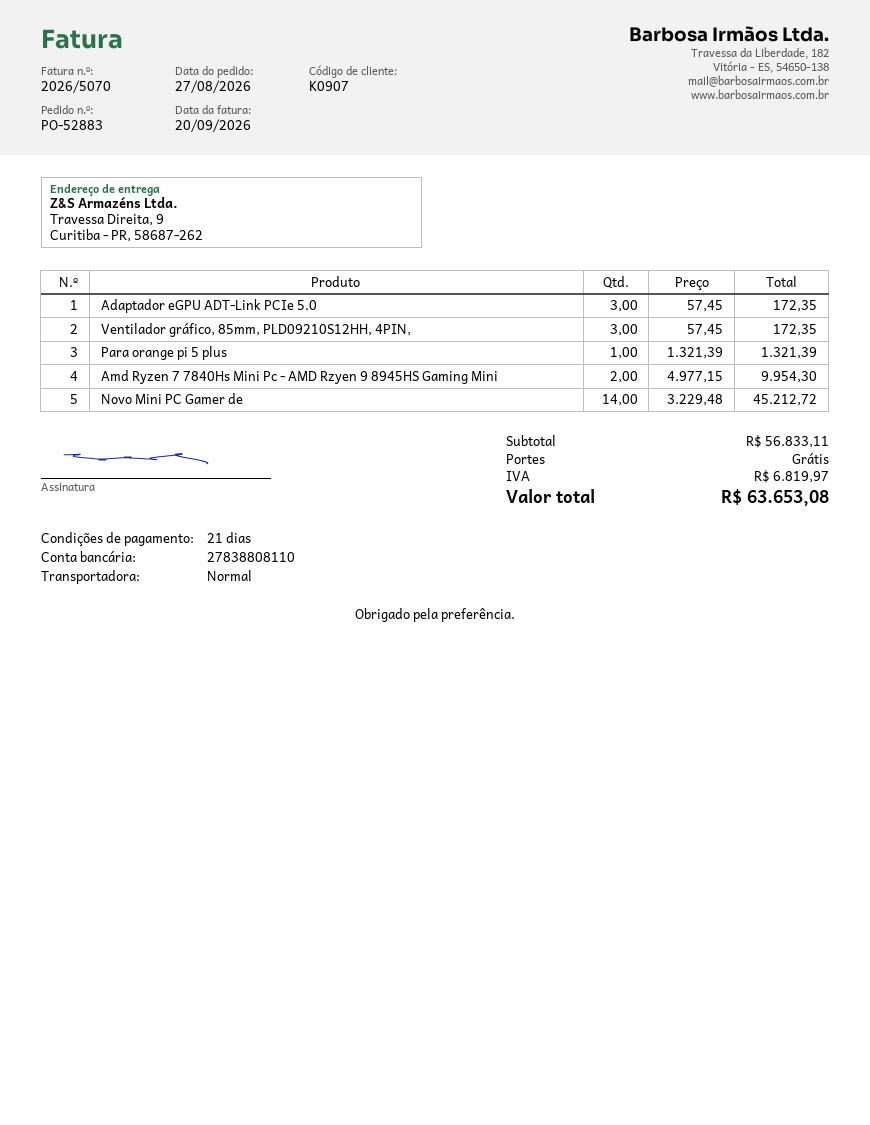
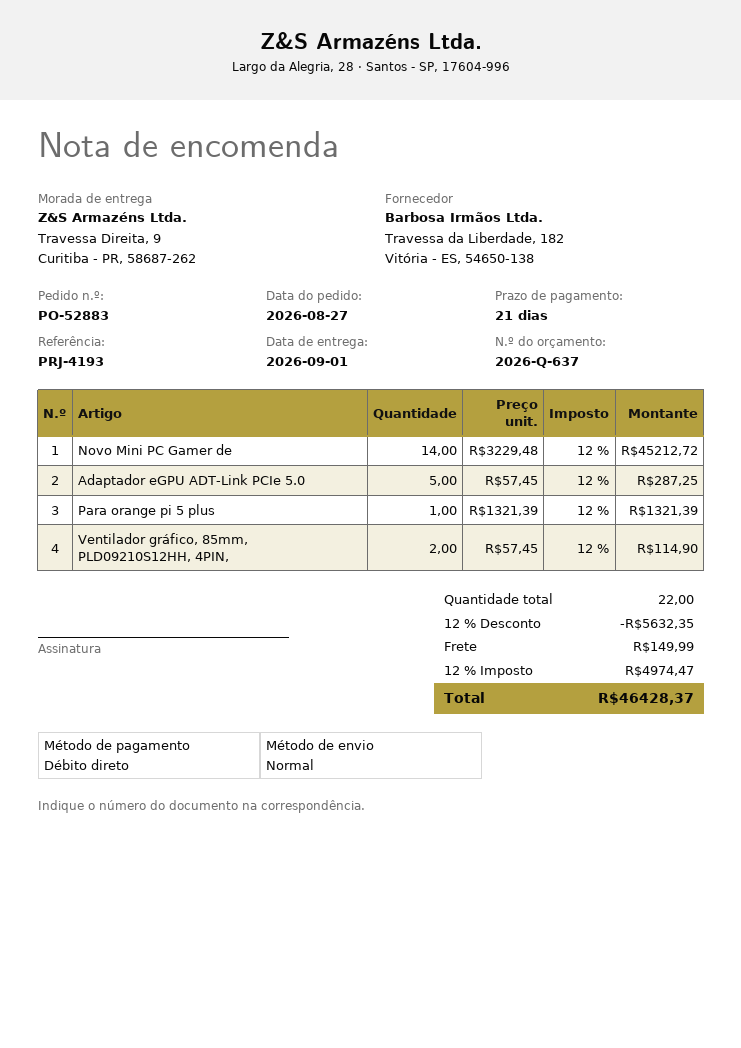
Adaptador eGPU ADT-Link PCIe 5.0: 3 x 57.45 = 172.35 -> 5 x 57.45 = 287.25
Ventilador gráfico, 85mm, PLD09210S12HH, 4PIN,: 3 x 57.45 = 172.35 -> 2 x 57.45 = 114.90
Amd Ryzen 7 7840Hs Mini Pc - AMD Rzyen 9 8945HS Gaming Mini: 2 x 4977.15 = 9954.30 -> none
discount: none -> 12% = 5632.35
shipping: 0.00 -> 149.99
tax: 6819.97 -> 4974.47
total: 63653.08 -> 46428.37

